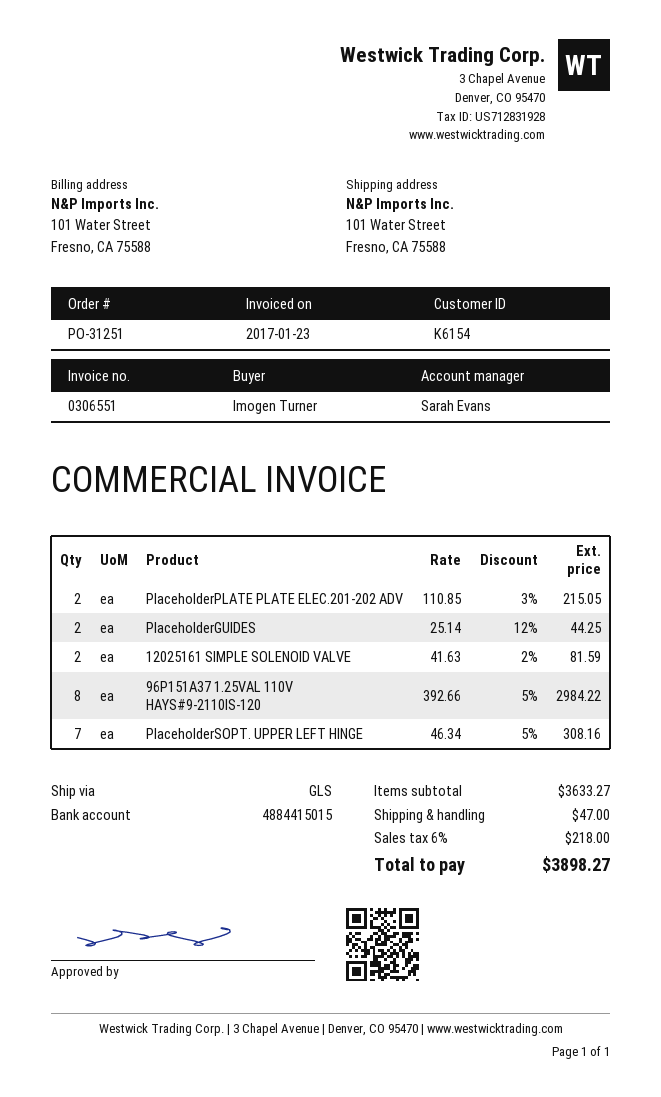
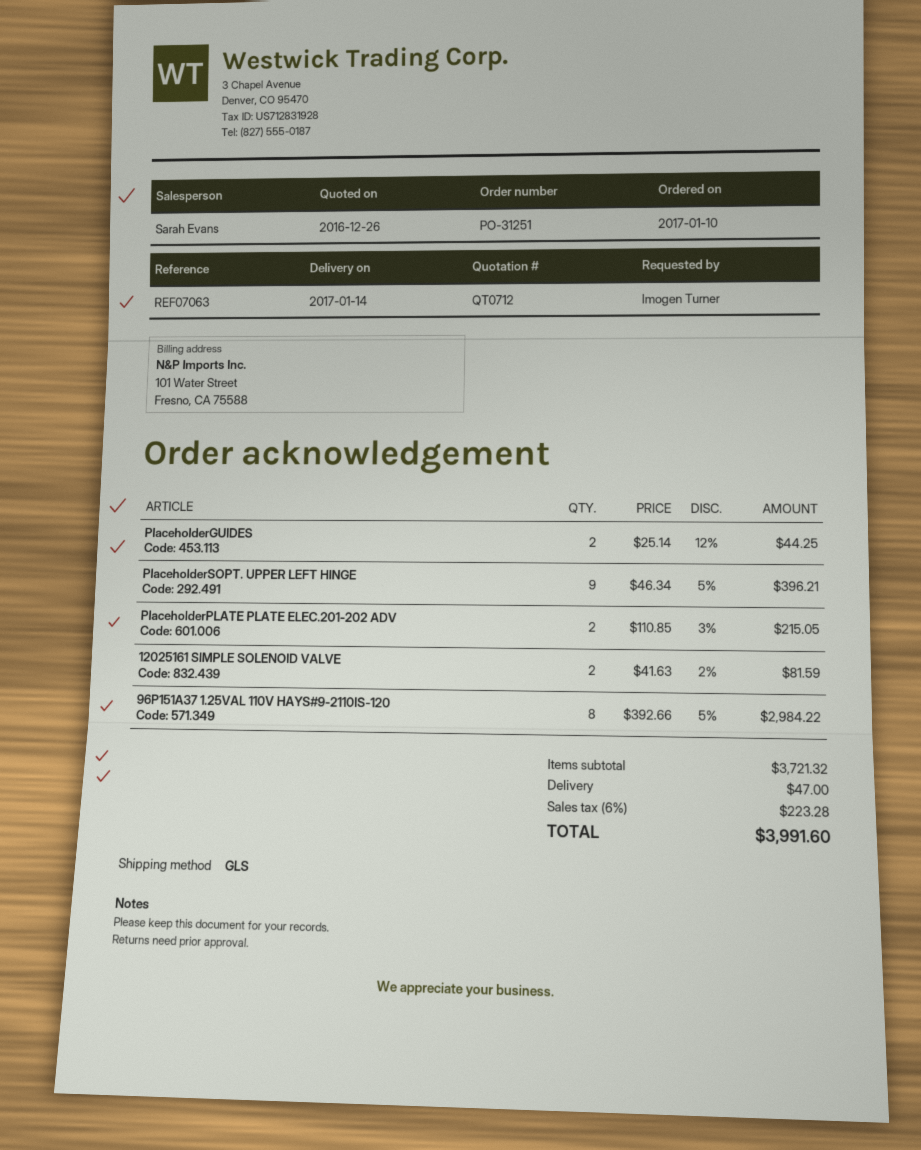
PlaceholderSOPT. UPPER LEFT HINGE: 7 x 46.34 - 5% = 308.16 -> 9 x 46.34 - 5% = 396.21
subtotal: 3633.27 -> 3721.32
tax: 6% = 218.00 -> 6% = 223.28
total: 3898.27 -> 3991.60

